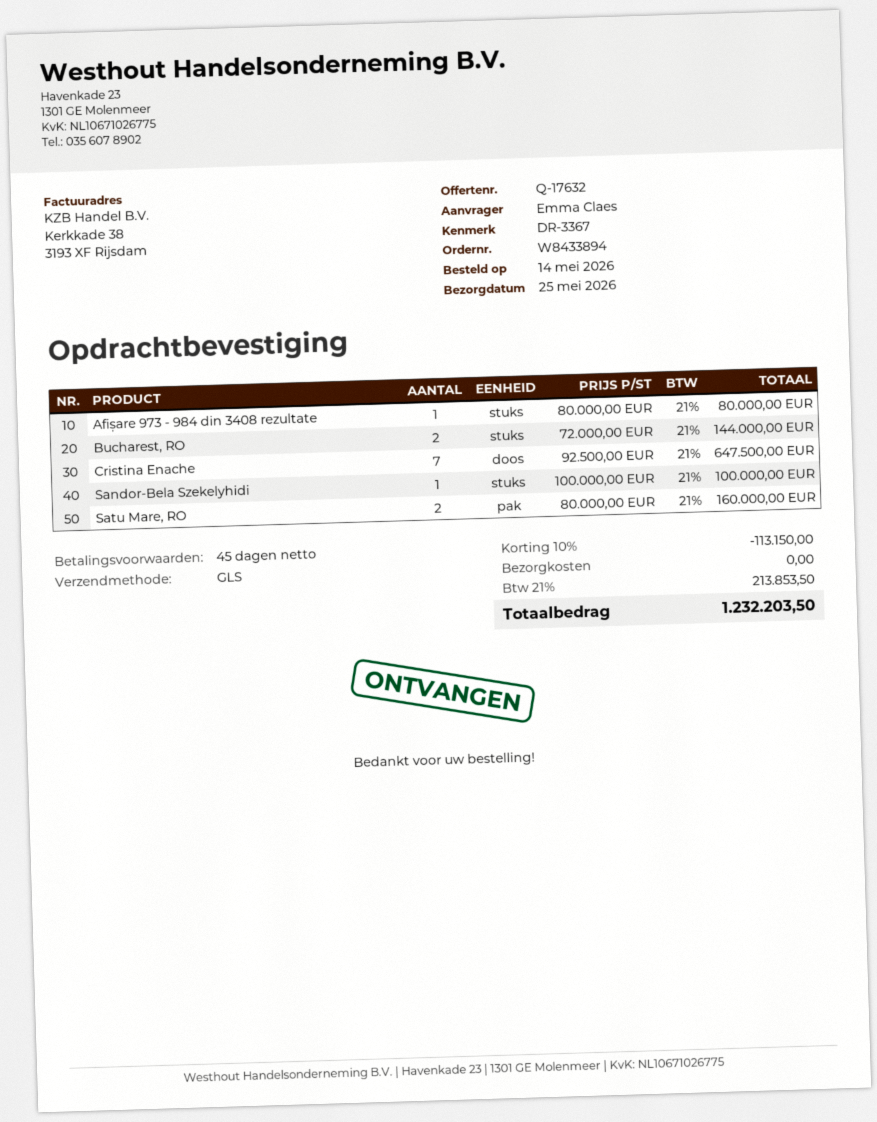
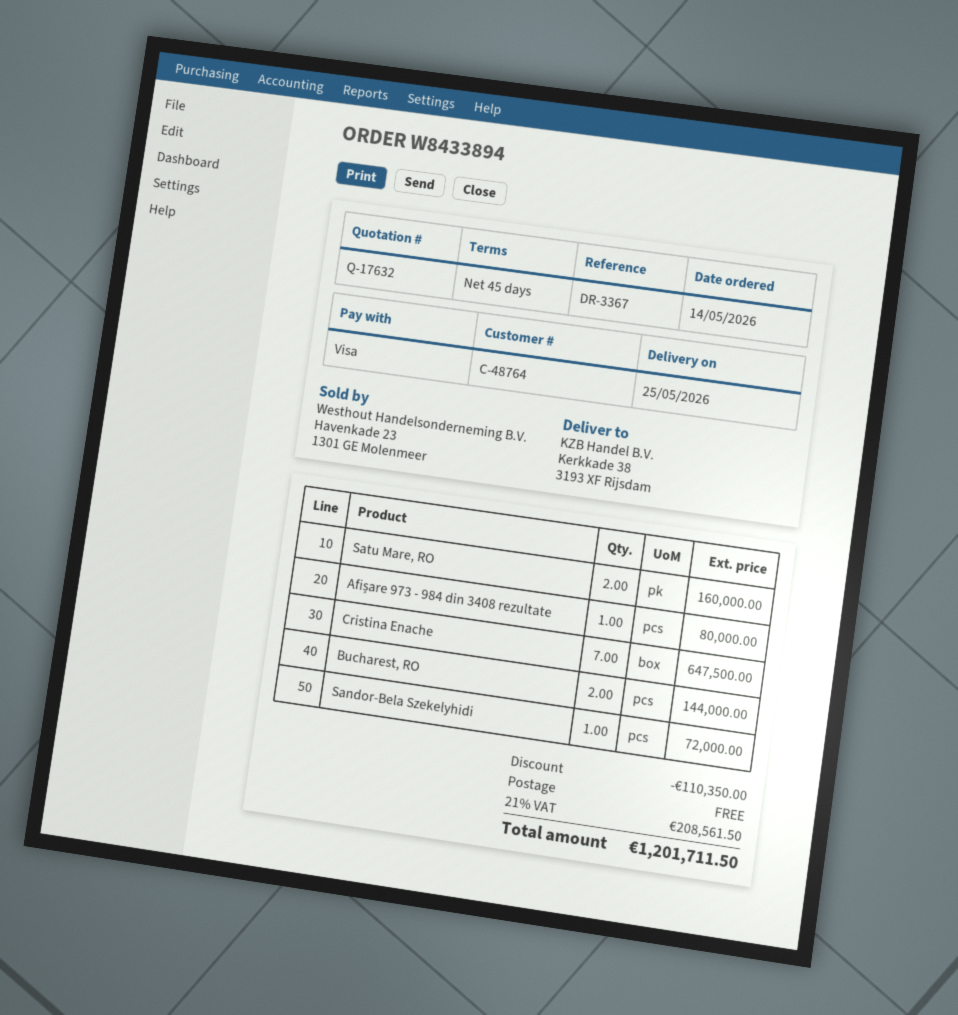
Sandor-Bela Szekelyhidi: 1 for 100000.00 -> 1 for 72000.00
discount: 113150.00 -> 110350.00
tax: 21% = 213853.50 -> 21% = 208561.50
total: 1232203.50 -> 1201711.50

